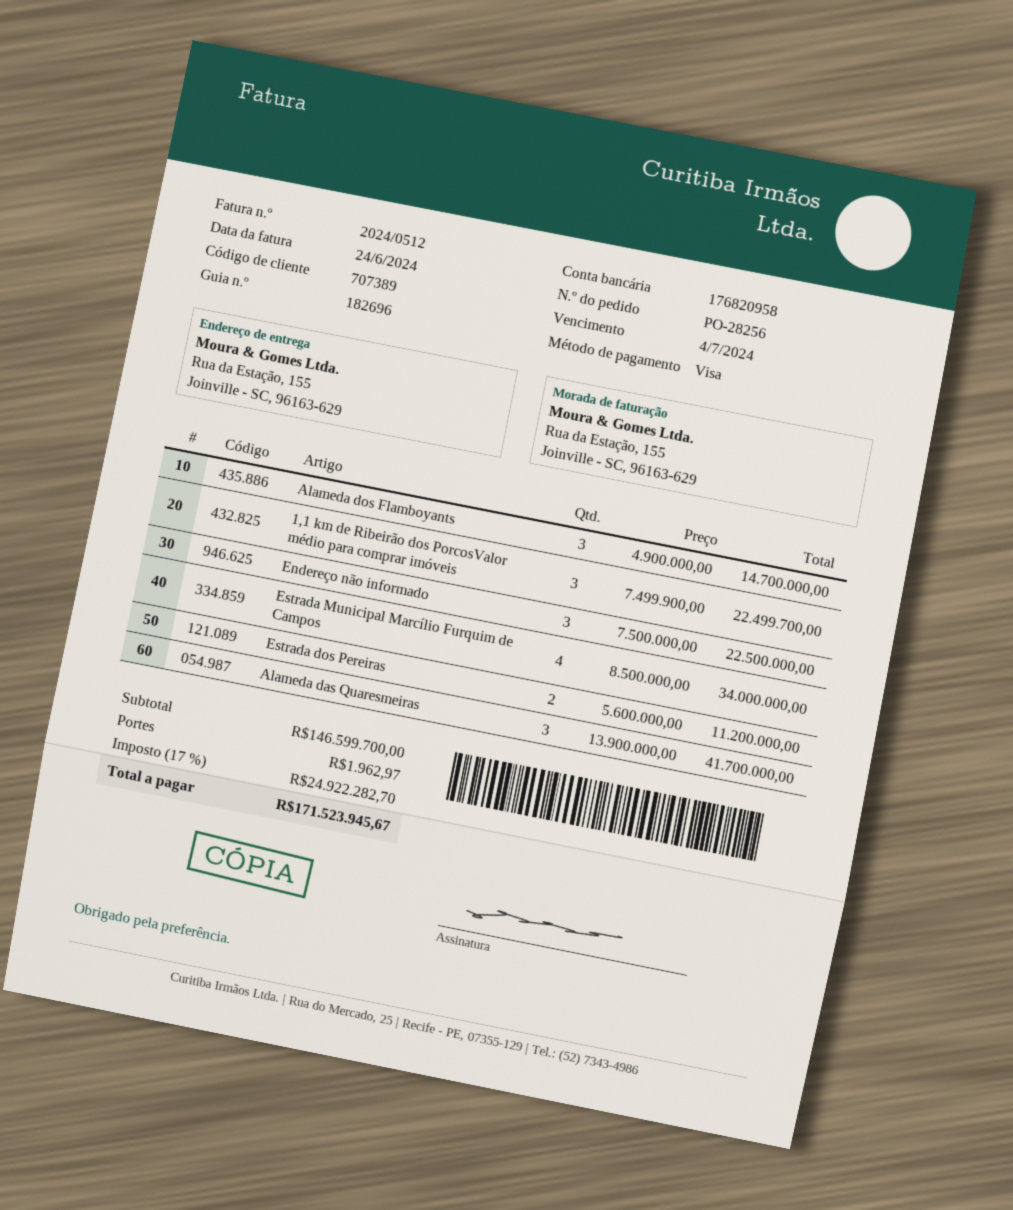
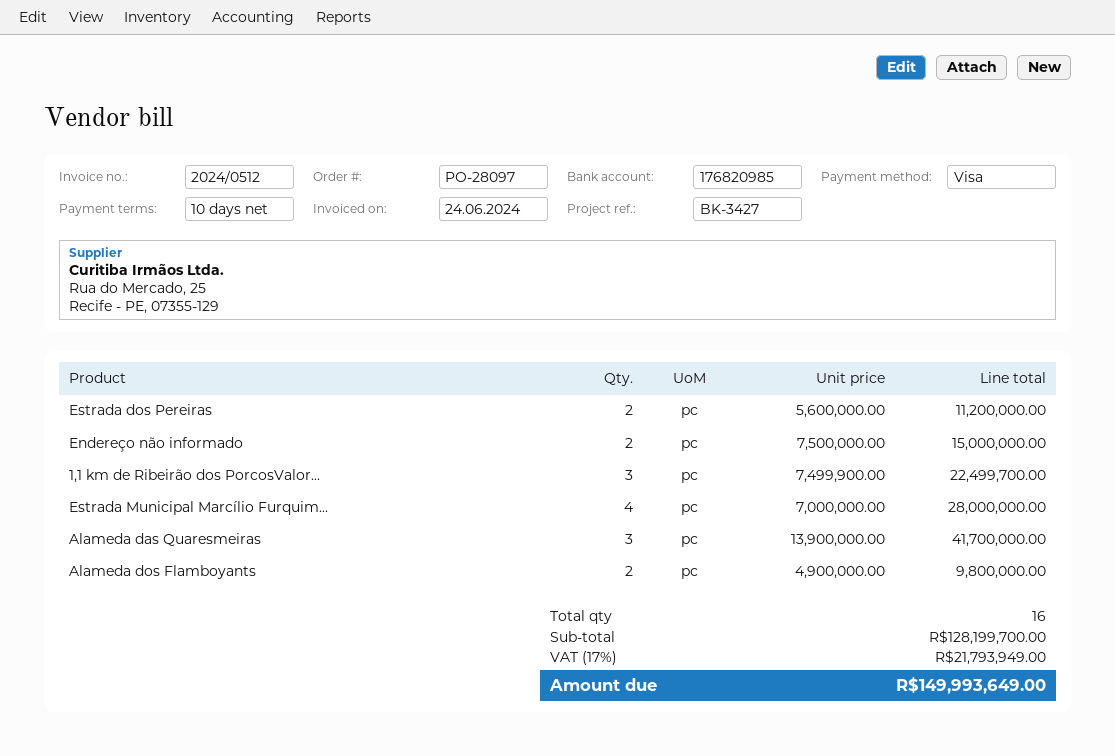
order number: PO-28256 -> PO-28097
bank account: 176820958 -> 176820985
Alameda dos Flamboyants: 3 x 4900000.00 = 14700000.00 -> 2 x 4900000.00 = 9800000.00
Endereço não informado: 3 x 7500000.00 = 22500000.00 -> 2 x 7500000.00 = 15000000.00
Estrada Municipal Marcílio Furquim de Campos: 4 x 8500000.00 = 34000000.00 -> 4 x 7000000.00 = 28000000.00
subtotal: 146599700.00 -> 128199700.00
shipping: 1962.97 -> none
tax: 17% = 24922282.70 -> 17% = 21793949.00
total: 171523945.67 -> 149993649.00

